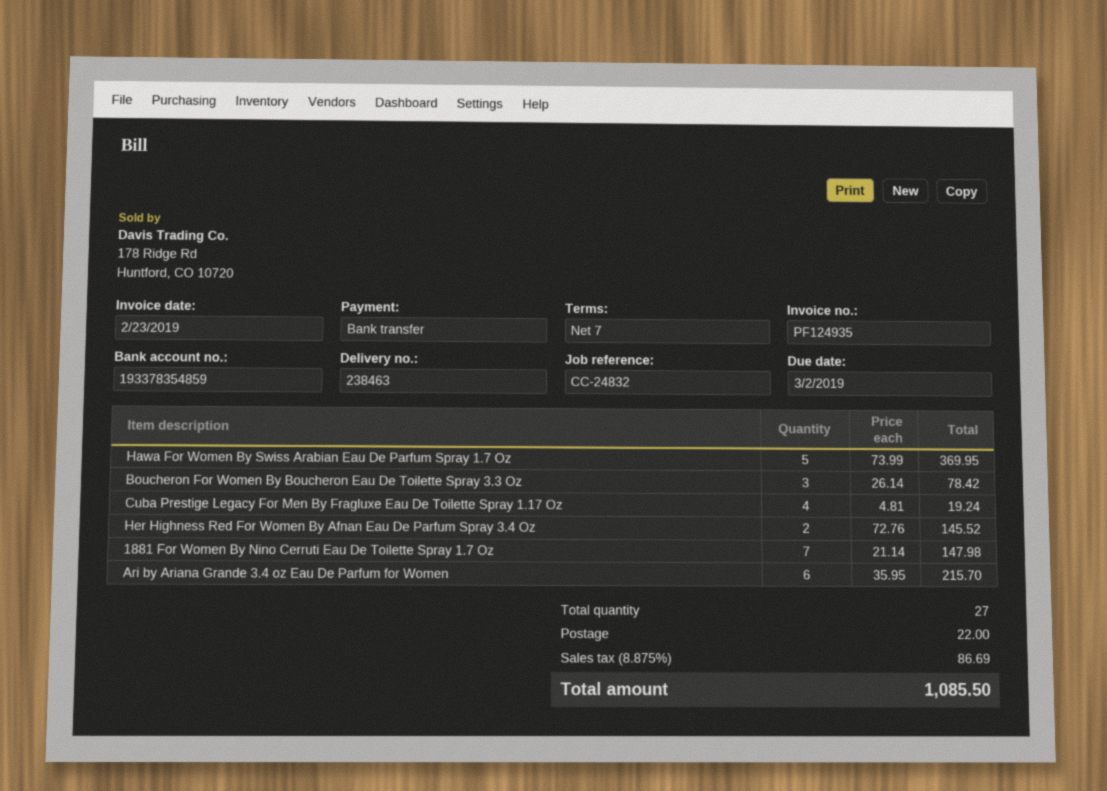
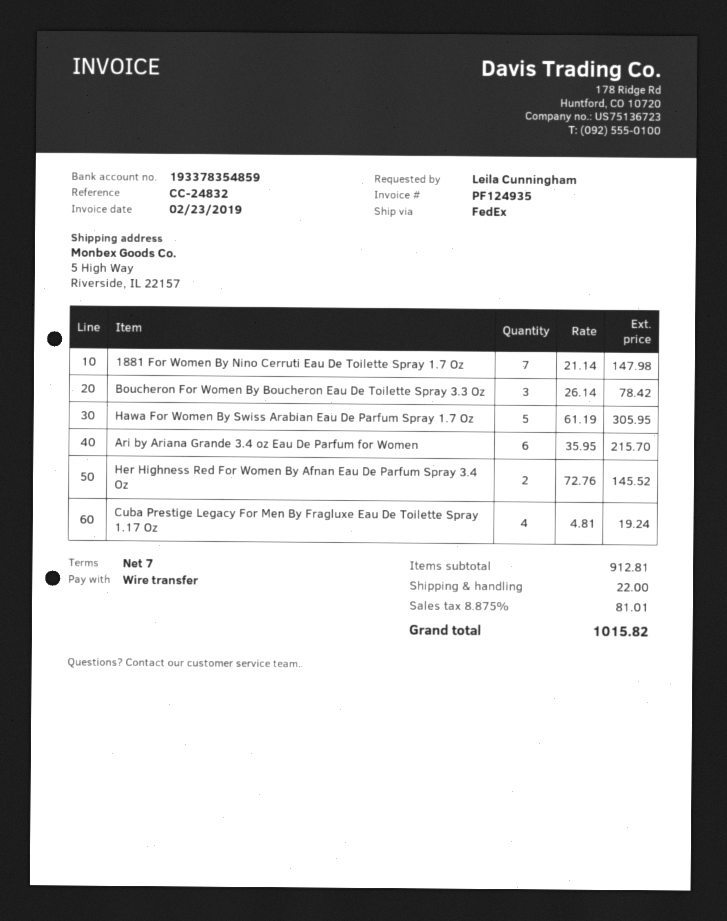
Hawa For Women By Swiss Arabian Eau De Parfum Spray 1.7 Oz: 5 x 73.99 = 369.95 -> 5 x 61.19 = 305.95
tax: 8.875% = 86.69 -> 8.875% = 81.01
total: 1085.50 -> 1015.82

